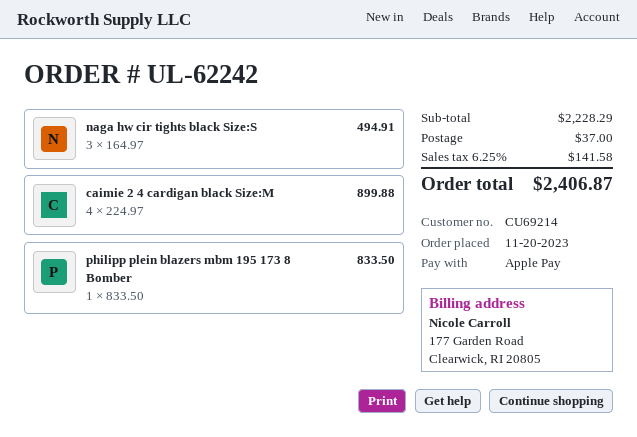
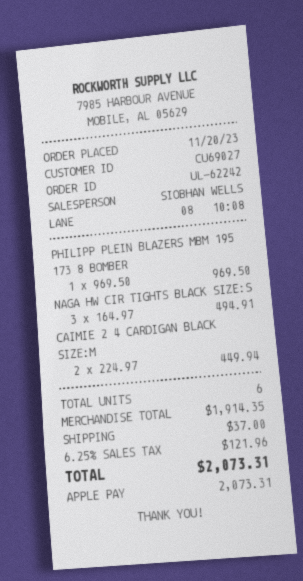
customer number: CU69214 -> CU69027
caimie 2 4 cardigan black Size:M: 4 x 224.97 = 899.88 -> 2 x 224.97 = 449.94
philipp plein blazers mbm 195 173 8 Bomber: 1 x 833.50 = 833.50 -> 1 x 969.50 = 969.50
subtotal: 2228.29 -> 1914.35
tax: 6.25% = 141.58 -> 6.25% = 121.96
total: 2406.87 -> 2073.31

